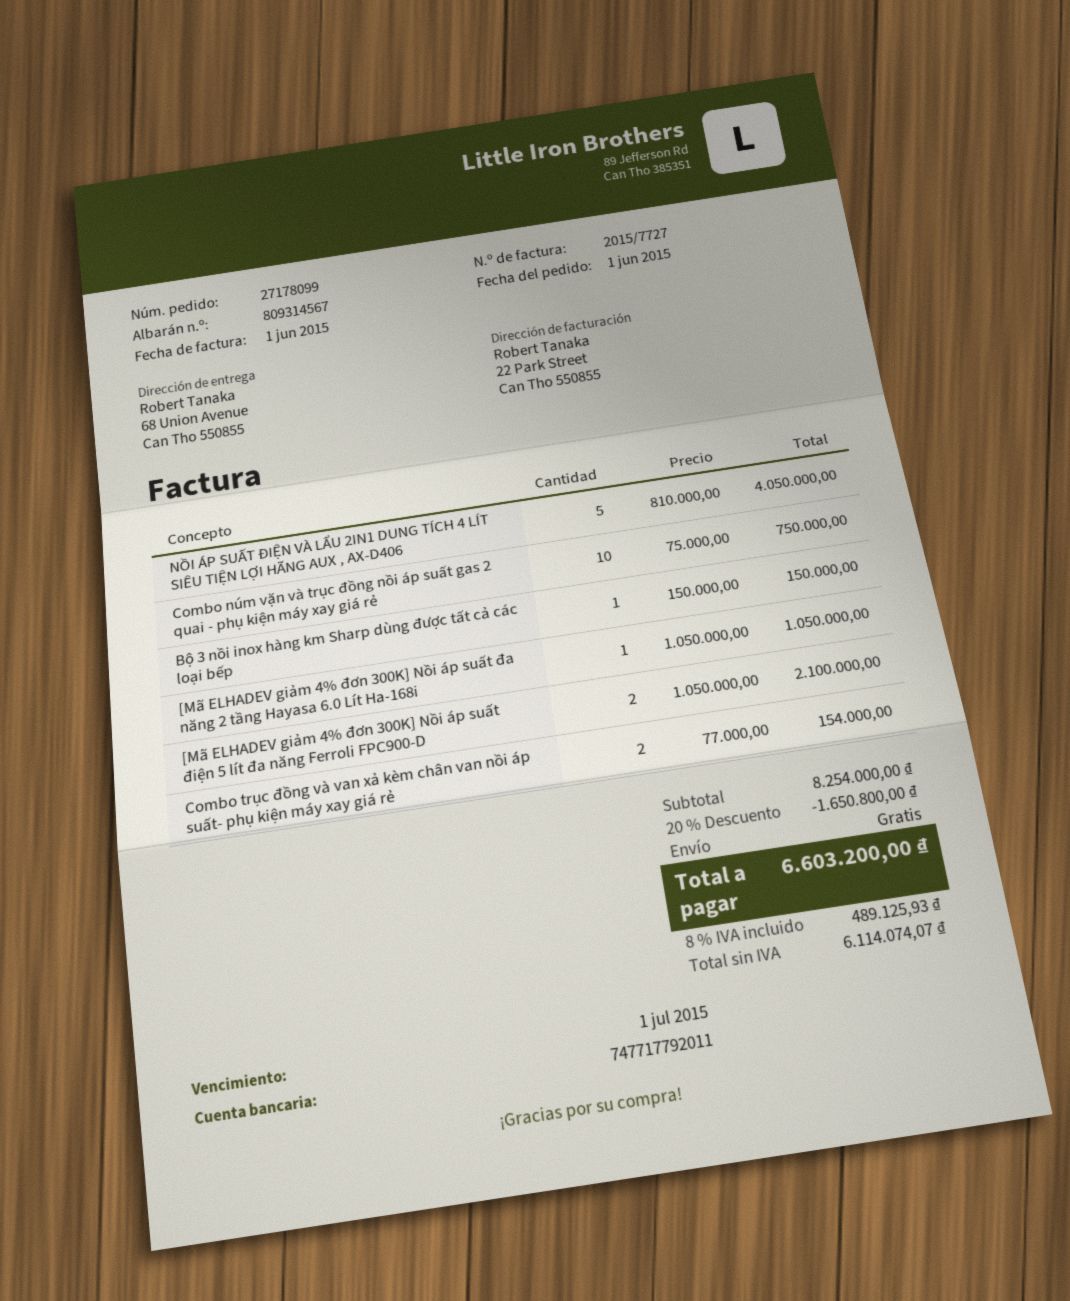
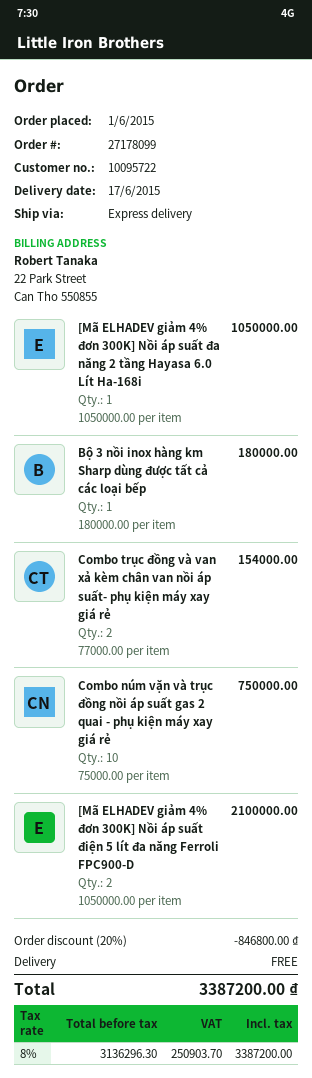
NỒI ÁP SUẤT ĐIỆN VÀ LẨU 2IN1 DUNG TÍCH 4 LÍT SIÊU TIỆN LỢI HÃNG AUX , AX-D406: 5 x 810000.00 = 4050000.00 -> none
Bộ 3 nồi inox hàng km Sharp dùng được tất cả các loại bếp: 1 x 150000.00 = 150000.00 -> 1 x 180000.00 = 180000.00
discount: 20% = 1650800.00 -> 20% = 846800.00
net: 6114074.07 -> 3136296.30
tax: 8% = 489125.93 -> 8% = 250903.70
total: 6603200.00 -> 3387200.00

